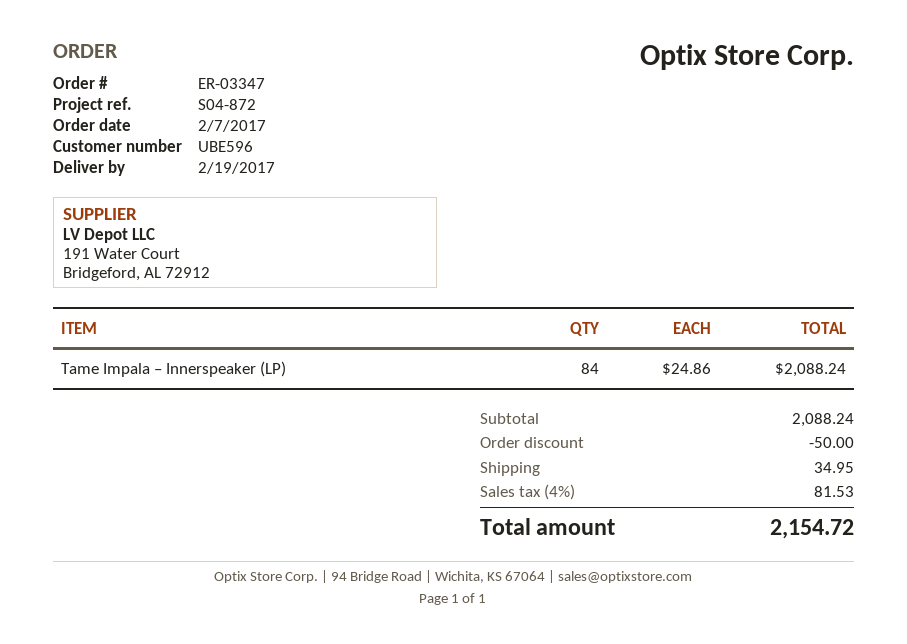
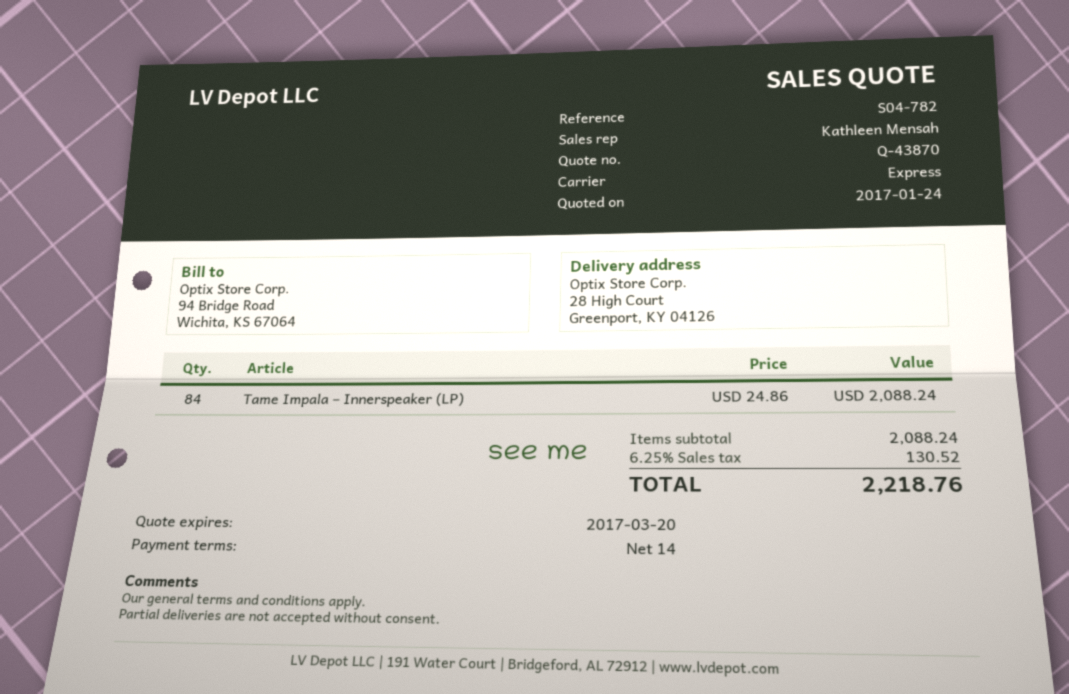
reference: S04-872 -> S04-782
discount: 50.00 -> none
shipping: 34.95 -> none
tax: 4% = 81.53 -> 6.25% = 130.52
total: 2154.72 -> 2218.76

